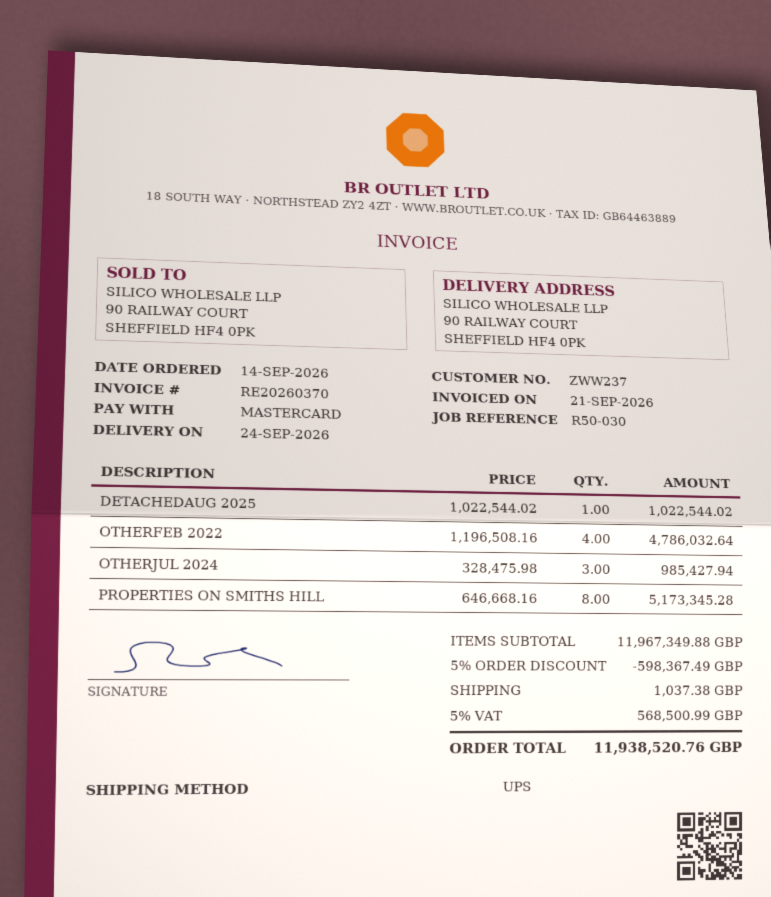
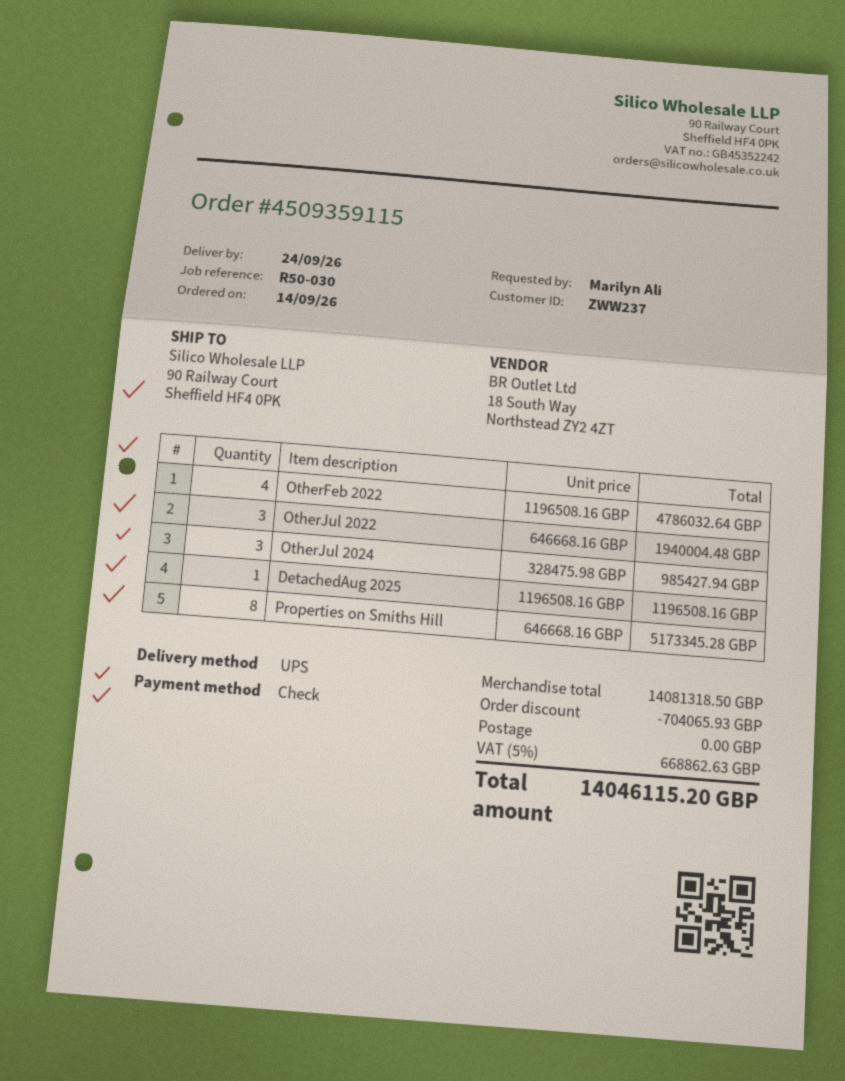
payment method: Mastercard -> cheque
DETACHEDAUG 2025: 1 x 1022544.02 = 1022544.02 -> 1 x 1196508.16 = 1196508.16
OtherJul 2022: none -> 3 x 646668.16 = 1940004.48
subtotal: 11967349.88 -> 14081318.50
discount: 598367.49 -> 704065.93
shipping: 1037.38 -> 0.00
tax: 5% = 568500.99 -> 5% = 668862.63
total: 11938520.76 -> 14046115.20

